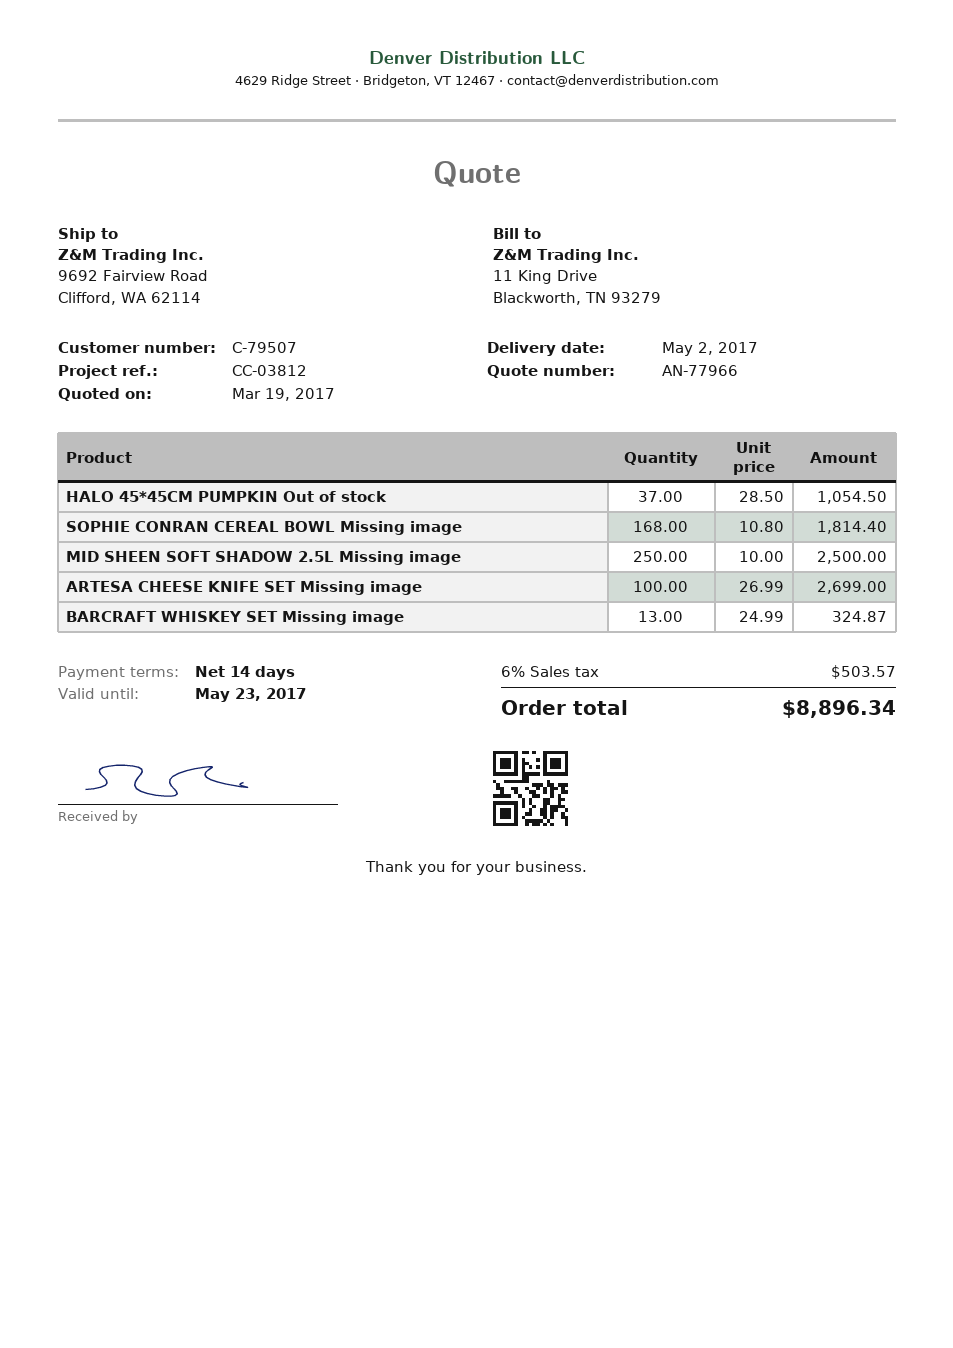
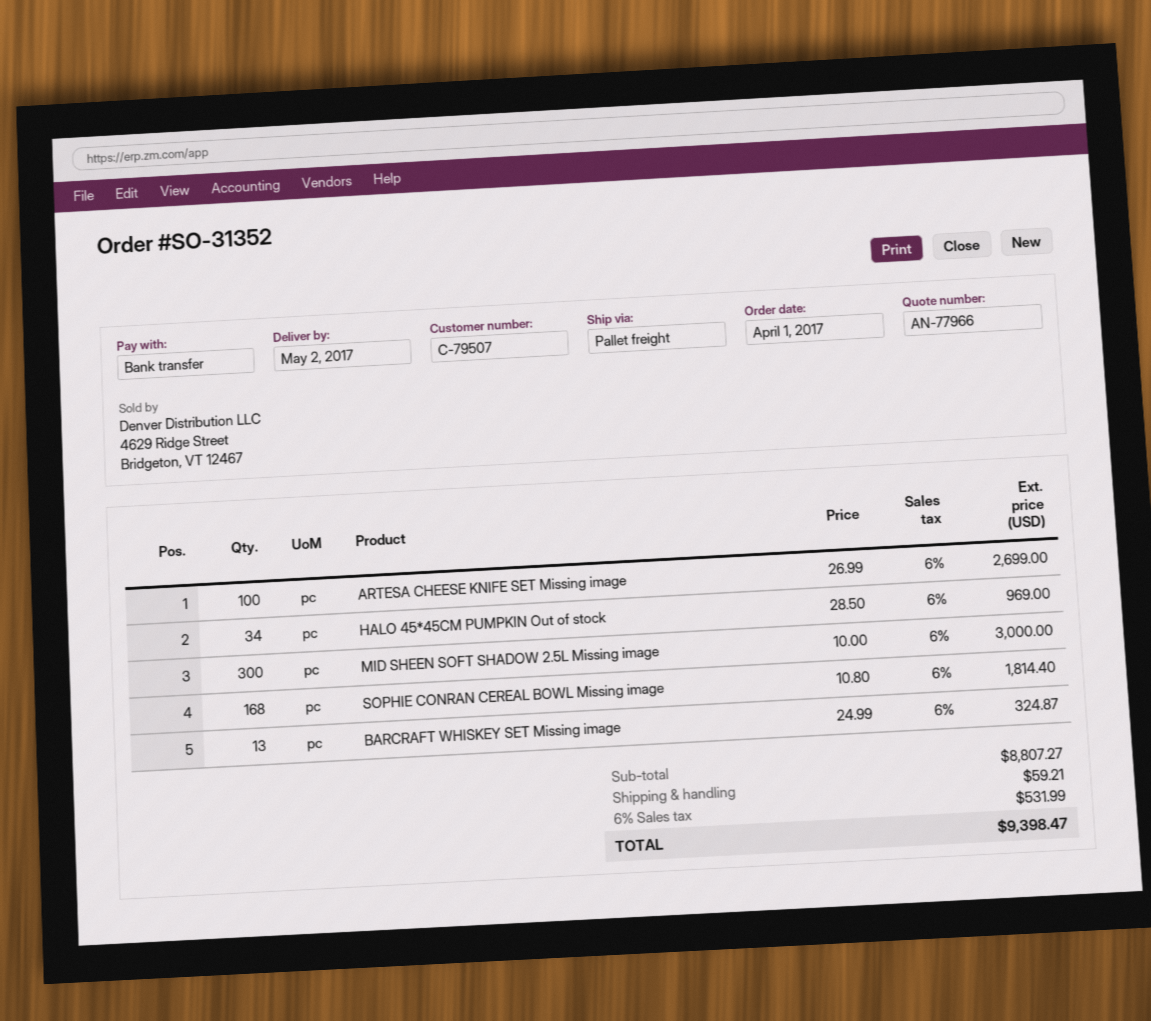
HALO 45*45CM PUMPKIN Out of stock: 37 x 28.50 = 1054.50 -> 34 x 28.50 = 969.00
MID SHEEN SOFT SHADOW 2.5L Missing image: 250 x 10.00 = 2500.00 -> 300 x 10.00 = 3000.00
shipping: none -> 59.21
tax: 6% = 503.57 -> 6% = 531.99
total: 8896.34 -> 9398.47

